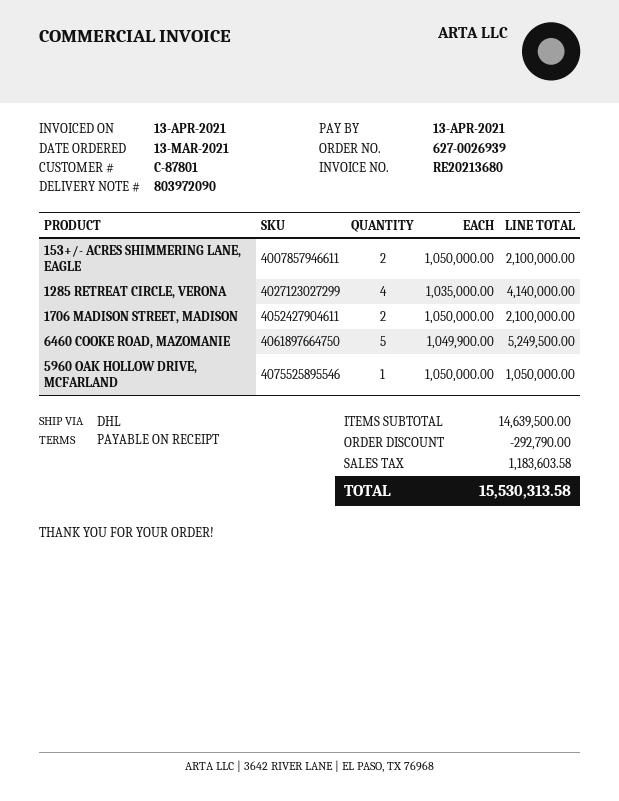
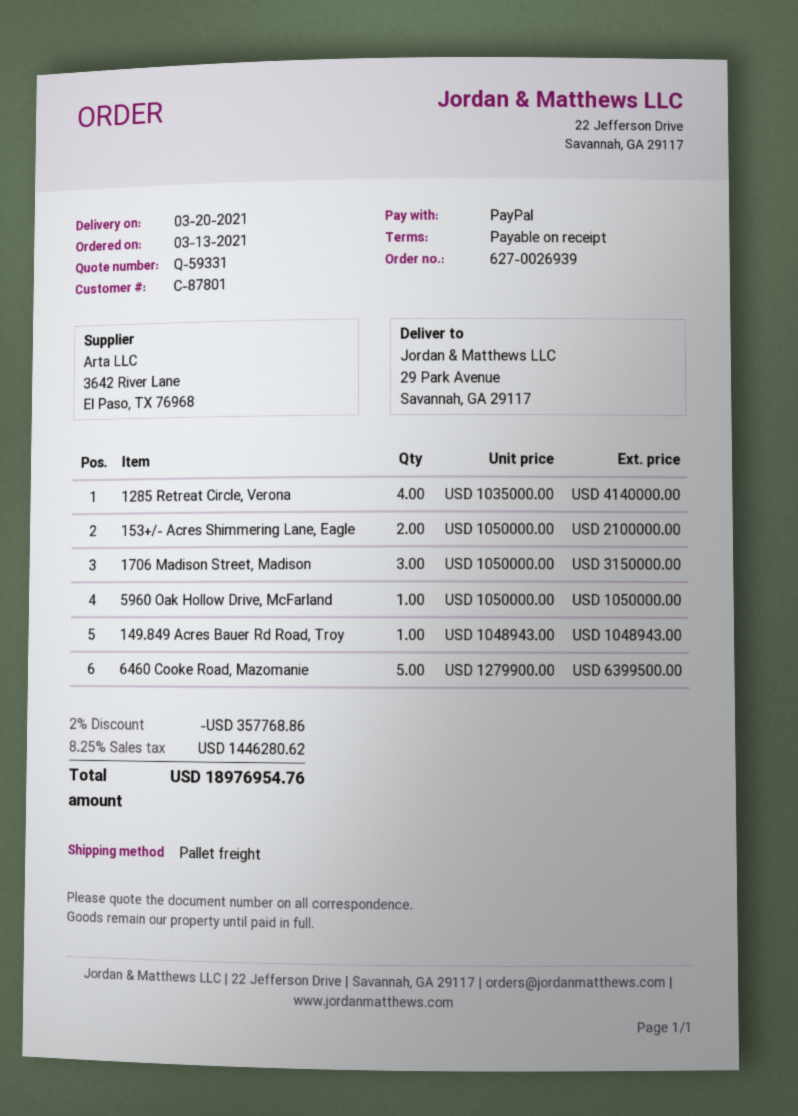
shipping method: DHL -> pallet freight
1706 MADISON STREET, MADISON: 2 x 1050000.00 = 2100000.00 -> 3 x 1050000.00 = 3150000.00
6460 COOKE ROAD, MAZOMANIE: 5 x 1049900.00 = 5249500.00 -> 5 x 1279900.00 = 6399500.00
149.849 Acres Bauer Rd Road, Troy: none -> 1 x 1048943.00 = 1048943.00
discount: 292790.00 -> 357768.86
tax: 1183603.58 -> 1446280.62
total: 15530313.58 -> 18976954.76

